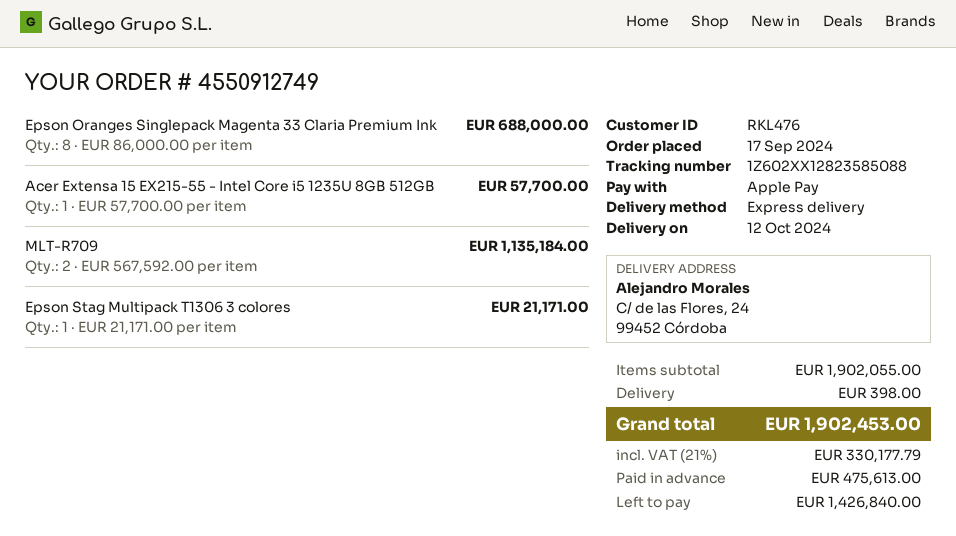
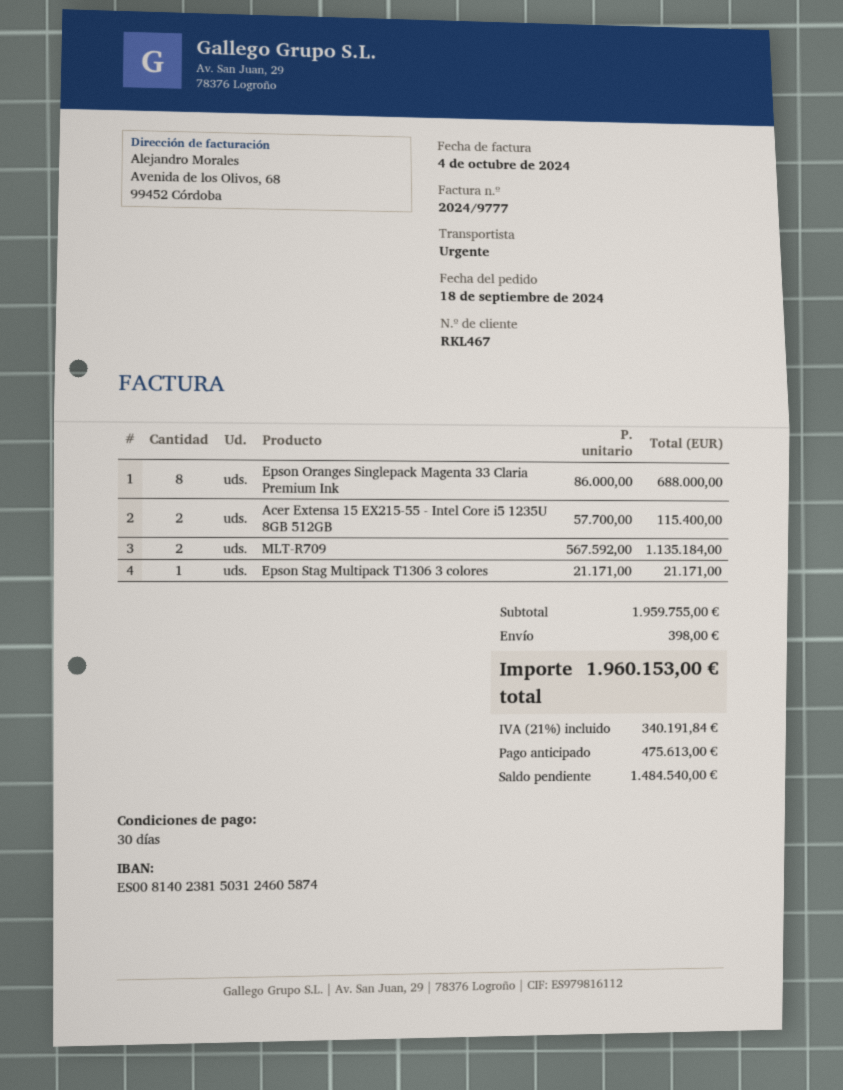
order date: 2024-09-17 -> 2024-09-18
customer number: RKL476 -> RKL467
Acer Extensa 15 EX215-55 - Intel Core i5 1235U 8GB 512GB: 1 x 57700.00 = 57700.00 -> 2 x 57700.00 = 115400.00
subtotal: 1902055.00 -> 1959755.00
tax: 21% = 330177.79 -> 21% = 340191.84
total: 1902453.00 -> 1960153.00
balance: 1426840.00 -> 1484540.00

